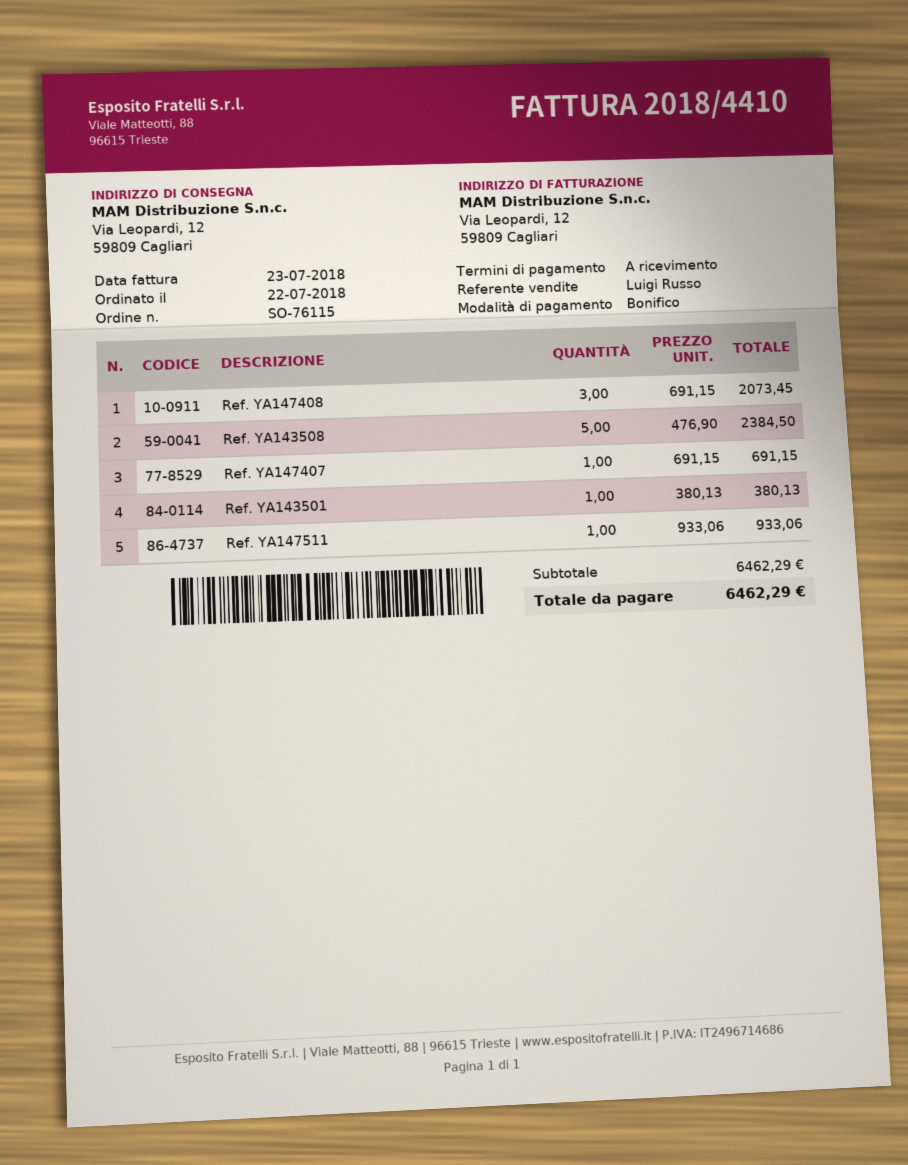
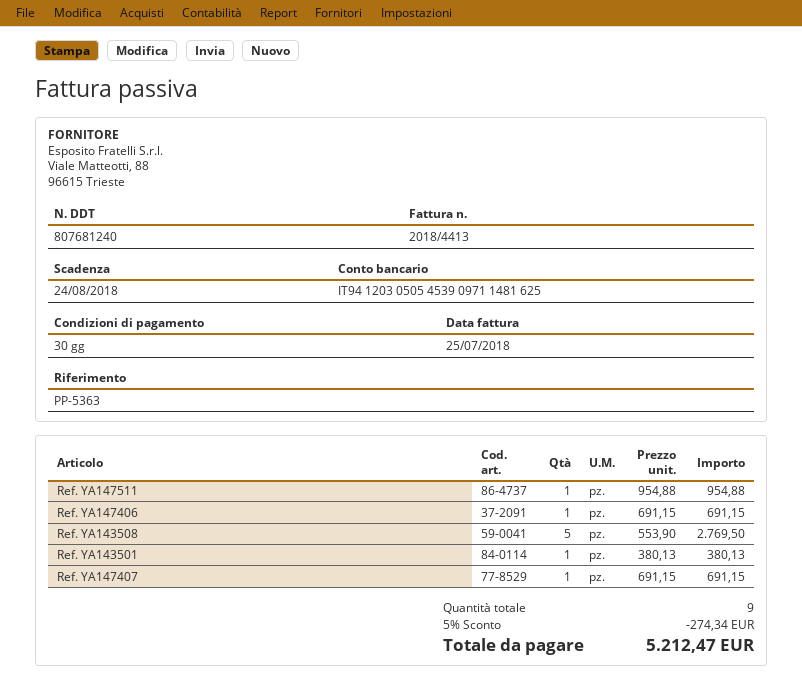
invoice number: 2018/4410 -> 2018/4413
invoice date: 2018-07-23 -> 2018-07-25
payment terms: on receipt -> 30 days
Ref. YA147408: 3 x 691.15 = 2073.45 -> none
Ref. YA143508: 5 x 476.90 = 2384.50 -> 5 x 553.90 = 2769.50
Ref. YA147511: 1 x 933.06 = 933.06 -> 1 x 954.88 = 954.88
Ref. YA147406: none -> 1 x 691.15 = 691.15
discount: none -> 5% = 274.34
total: 6462.29 -> 5212.47

